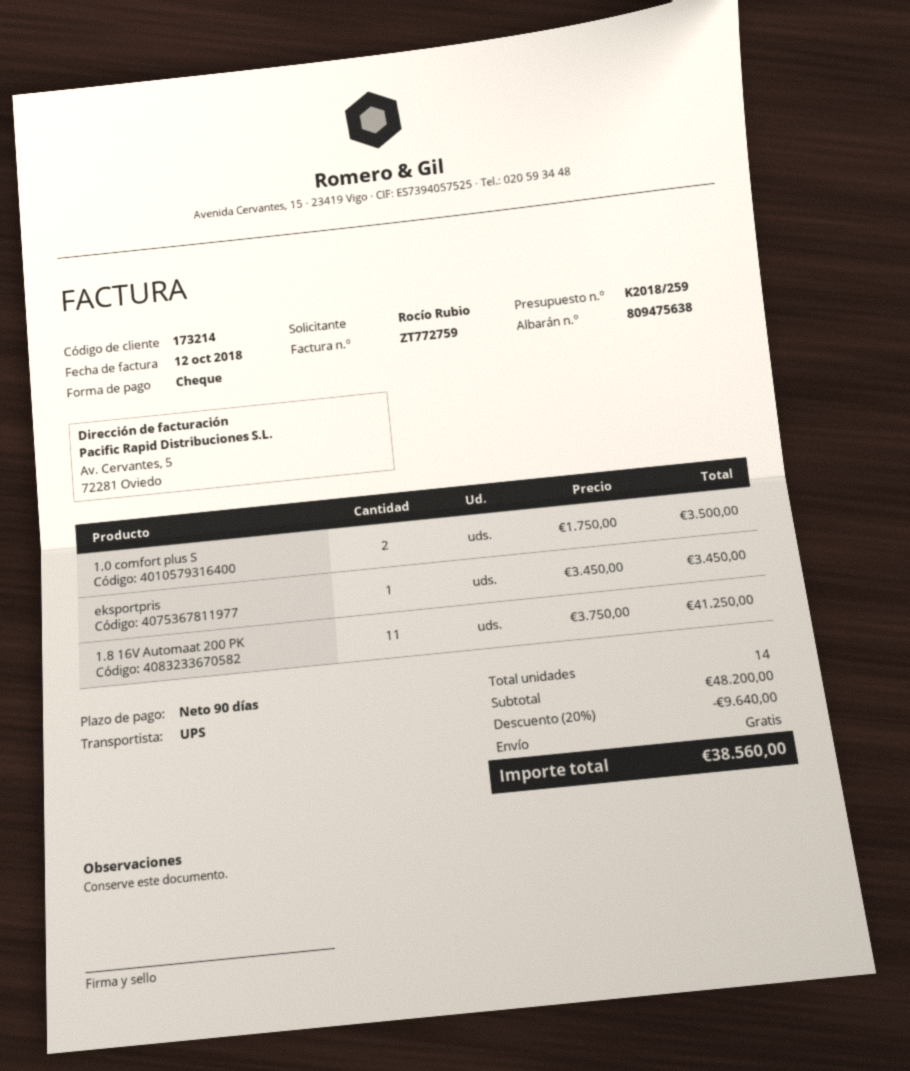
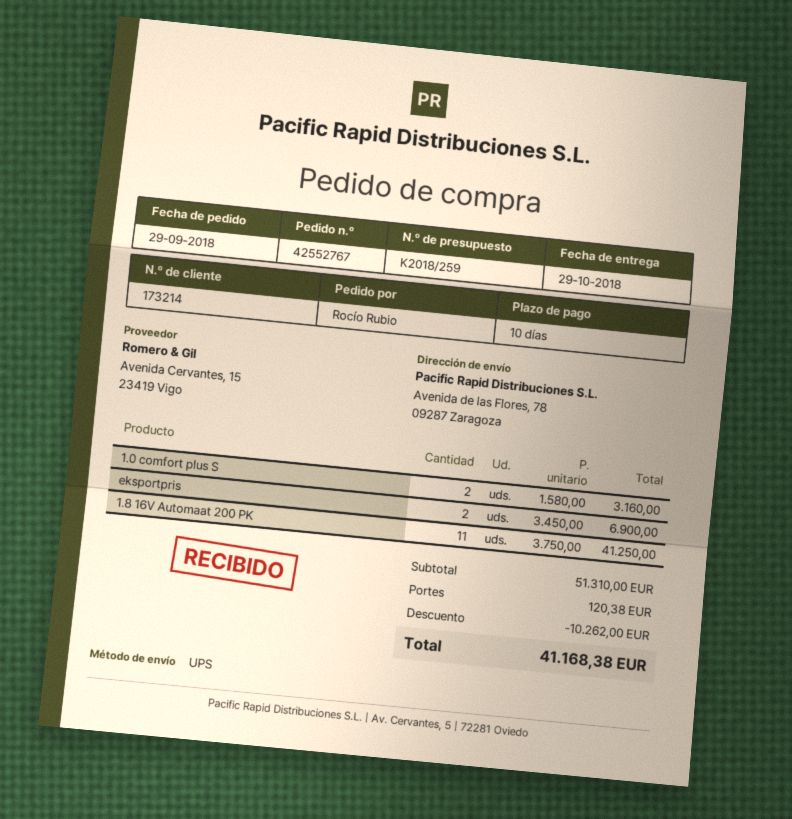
payment terms: 90 days -> 10 days
1.0 comfort plus S: 2 x 1750.00 = 3500.00 -> 2 x 1580.00 = 3160.00
eksportpris: 1 x 3450.00 = 3450.00 -> 2 x 3450.00 = 6900.00
subtotal: 48200.00 -> 51310.00
discount: 9640.00 -> 10262.00
shipping: 0.00 -> 120.38
total: 38560.00 -> 41168.38

